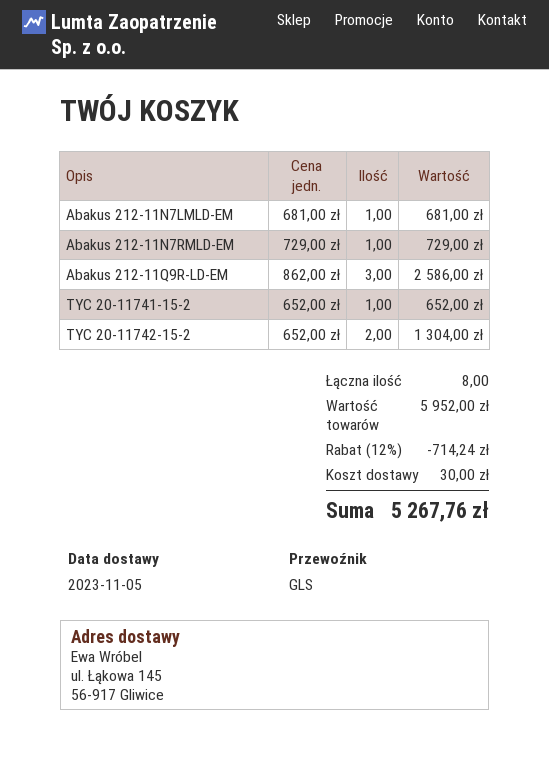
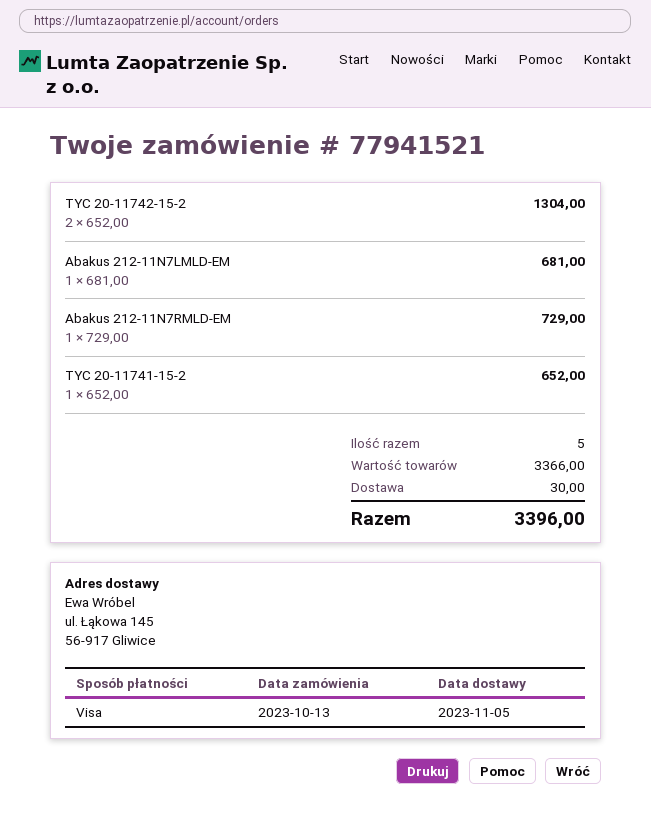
Abakus 212-11Q9R-LD-EM: 3 x 862.00 = 2586.00 -> none
total quantity: 8 -> 5
subtotal: 5952.00 -> 3366.00
discount: 12% = 714.24 -> none
total: 5267.76 -> 3396.00

